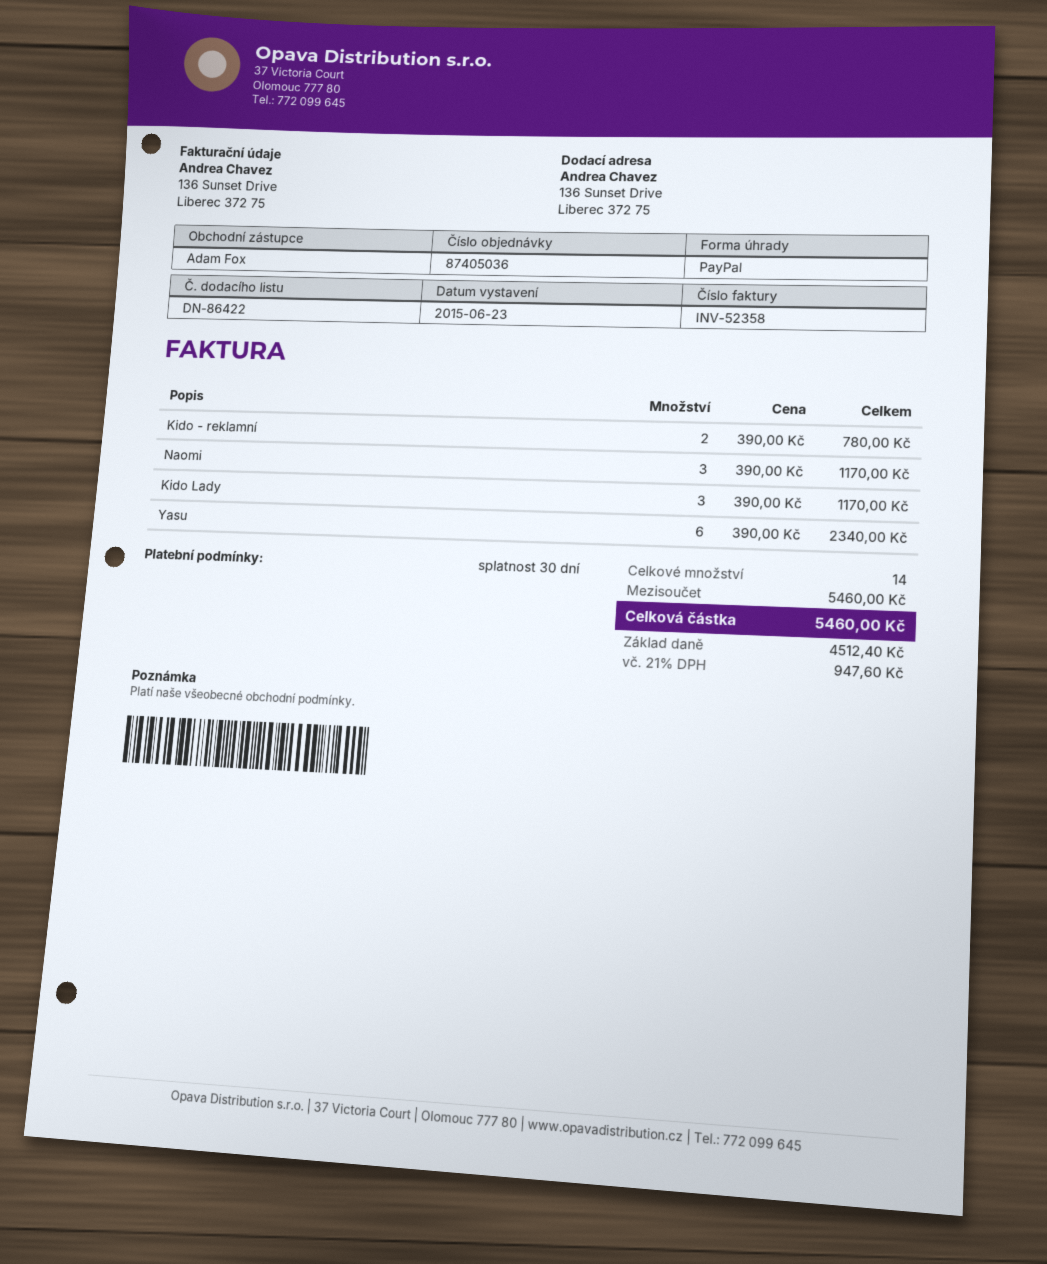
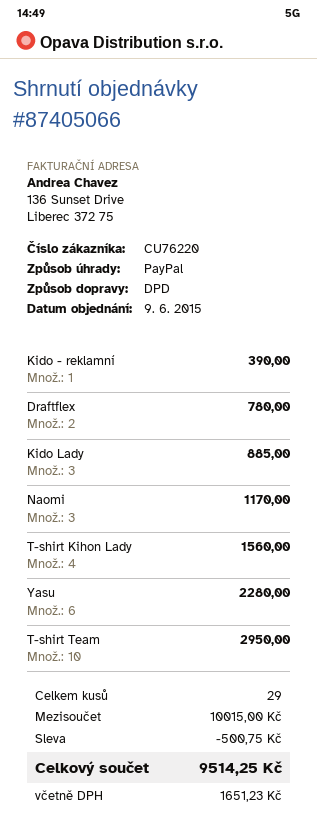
order number: 87405036 -> 87405066
Kido - reklamní: 2 for 780.00 -> 1 for 390.00
Kido Lady: 3 for 1170.00 -> 3 for 885.00
Yasu: 6 for 2340.00 -> 6 for 2280.00
Draftflex: none -> 2 for 780.00
T-shirt Kihon Lady: none -> 4 for 1560.00
T-shirt Team: none -> 10 for 2950.00
total quantity: 14 -> 29
subtotal: 5460.00 -> 10015.00
discount: none -> 500.75
tax: 947.60 -> 1651.23
total: 5460.00 -> 9514.25

